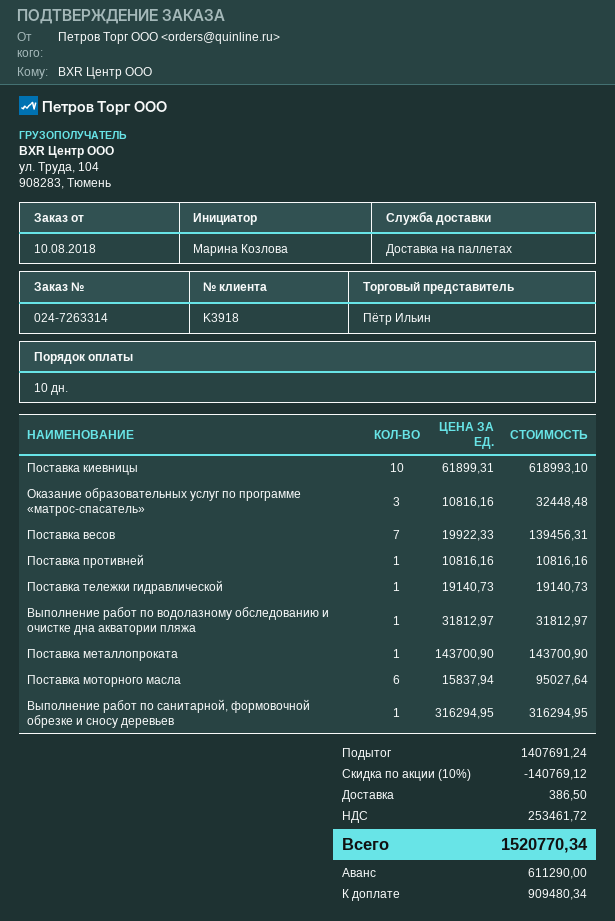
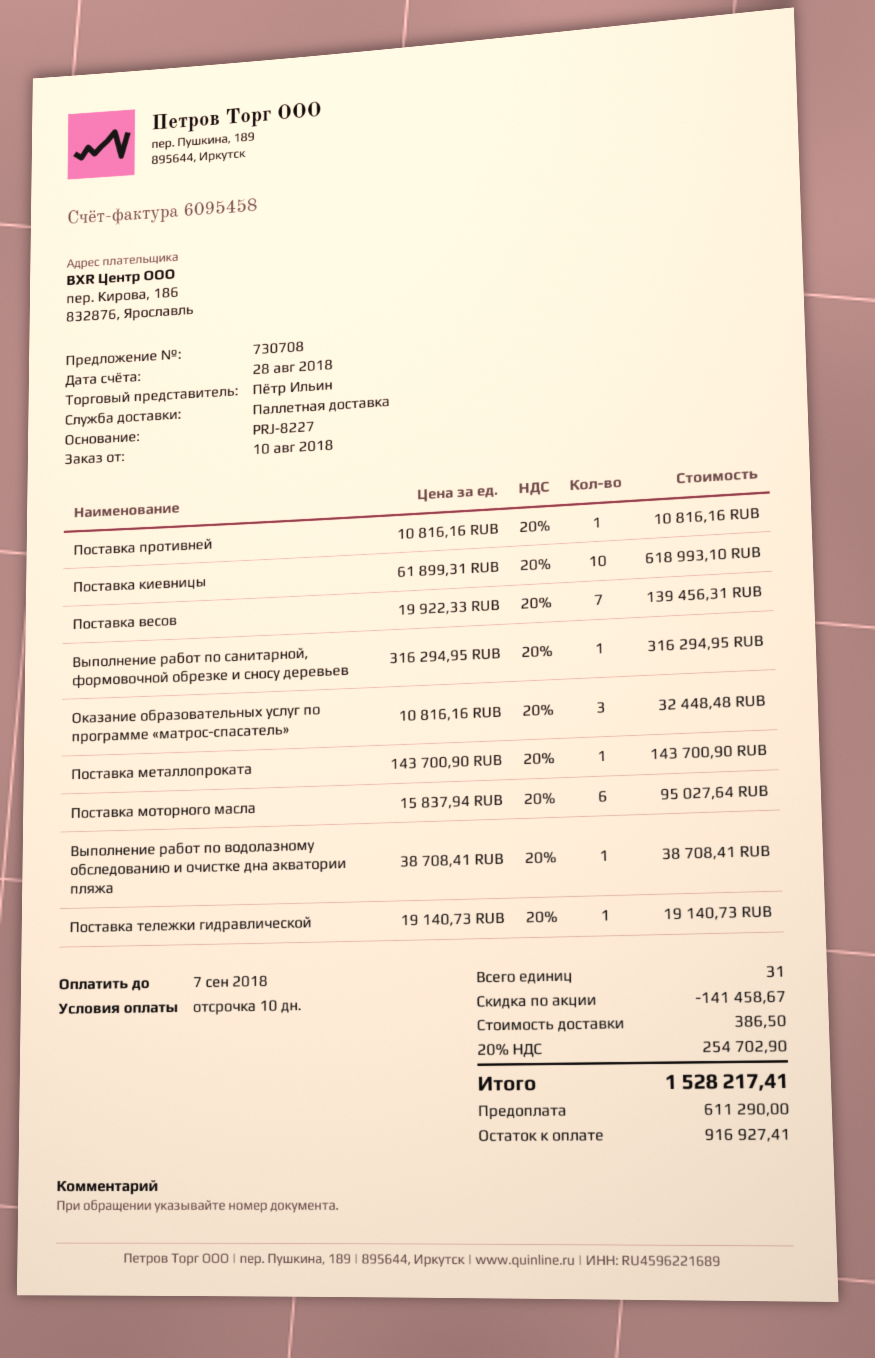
Выполнение работ по водолазному обследованию и очистке дна акватории пляжа: 1 x 31812.97 = 31812.97 -> 1 x 38708.41 = 38708.41
discount: 140769.12 -> 141458.67
tax: 253461.72 -> 254702.90
total: 1520770.34 -> 1528217.41
balance: 909480.34 -> 916927.41

